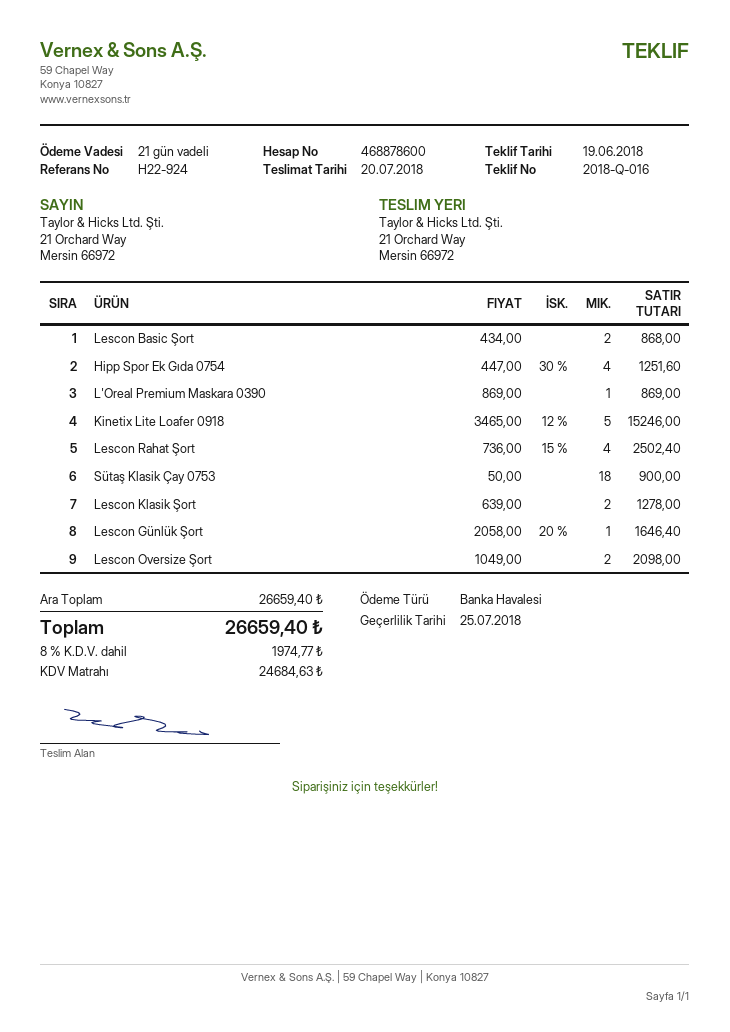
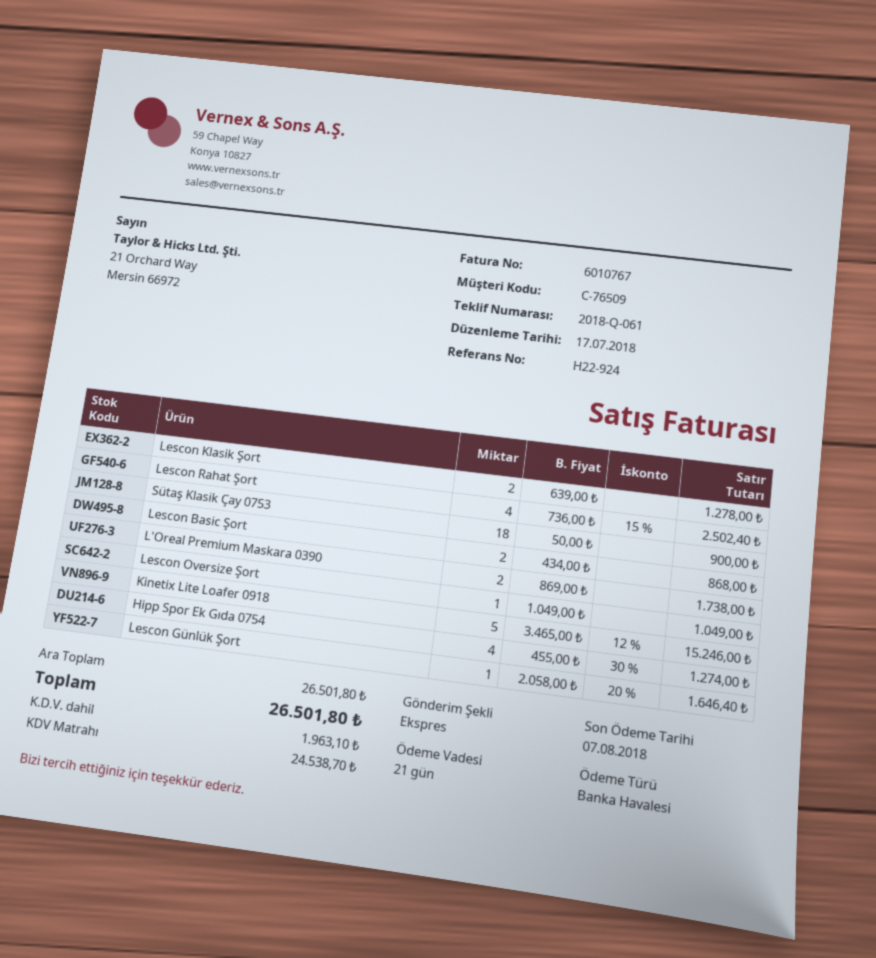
quote number: 2018-Q-016 -> 2018-Q-061
Hipp Spor Ek Gıda 0754: 4 x 447.00 - 30% = 1251.60 -> 4 x 455.00 - 30% = 1274.00
L'Oreal Premium Maskara 0390: 1 x 869.00 = 869.00 -> 2 x 869.00 = 1738.00
Lescon Oversize Şort: 2 x 1049.00 = 2098.00 -> 1 x 1049.00 = 1049.00
subtotal: 26659.40 -> 26501.80
net: 24684.63 -> 24538.70
tax: 1974.77 -> 1963.10
total: 26659.40 -> 26501.80

